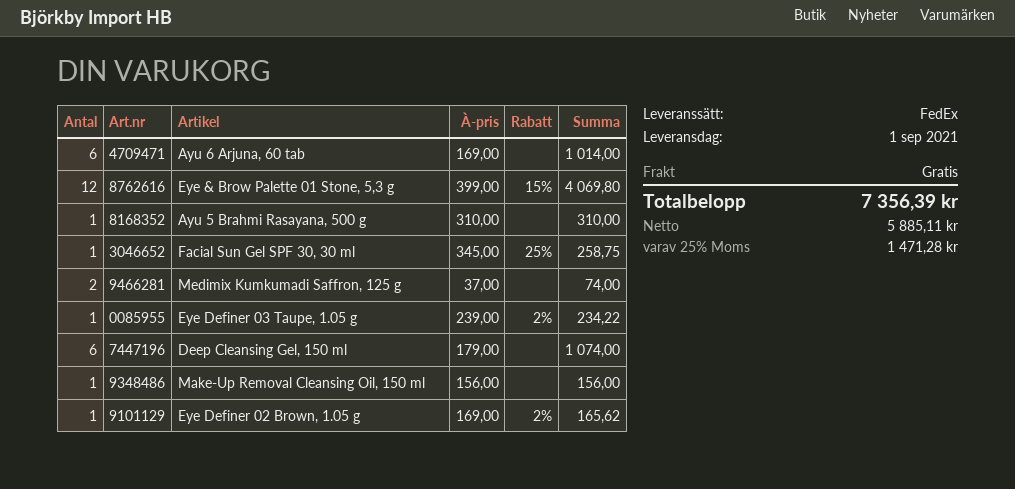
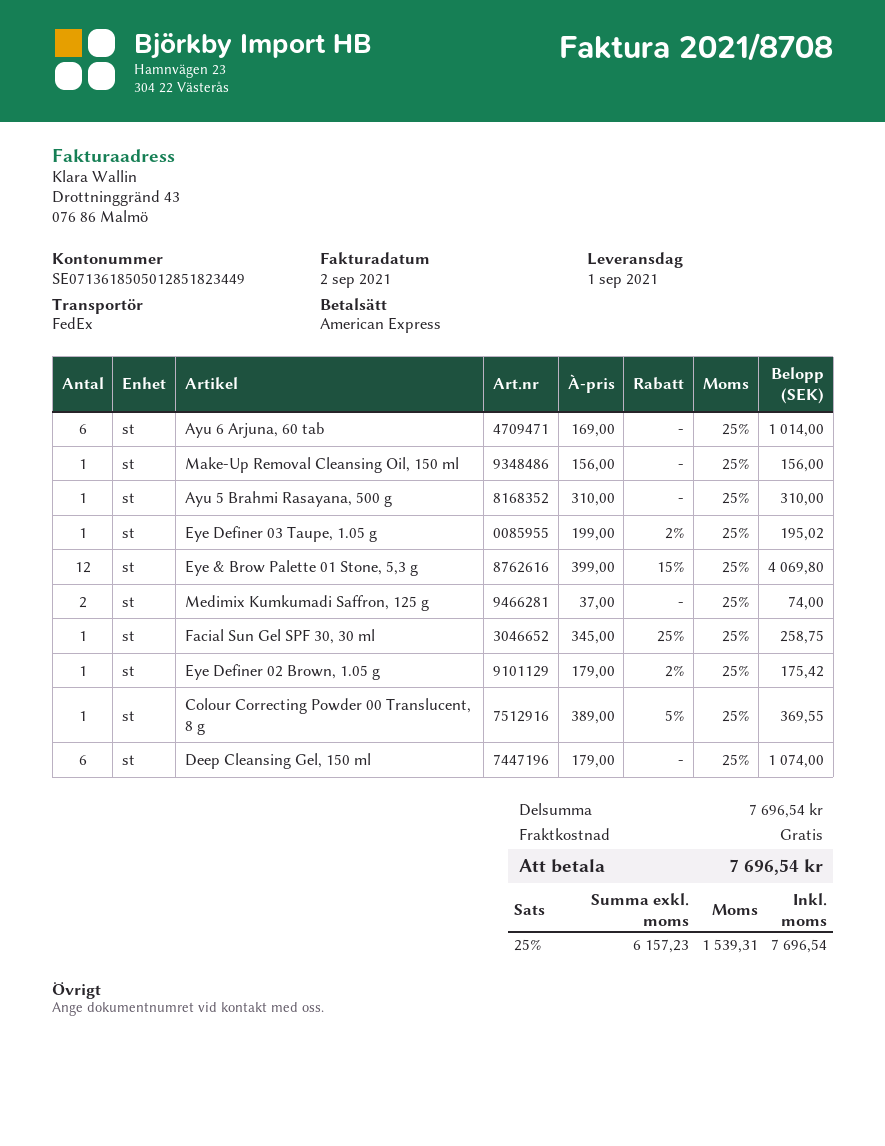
Eye Definer 03 Taupe, 1.05 g: 1 x 239.00 - 2% = 234.22 -> 1 x 199.00 - 2% = 195.02
Eye Definer 02 Brown, 1.05 g: 1 x 169.00 - 2% = 165.62 -> 1 x 179.00 - 2% = 175.42
Colour Correcting Powder 00 Translucent, 8 g: none -> 1 x 389.00 - 5% = 369.55
net: 5885.11 -> 6157.23
tax: 25% = 1471.28 -> 25% = 1539.31
total: 7356.39 -> 7696.54

